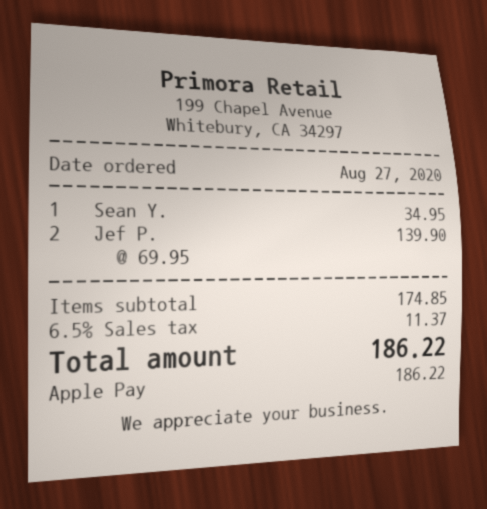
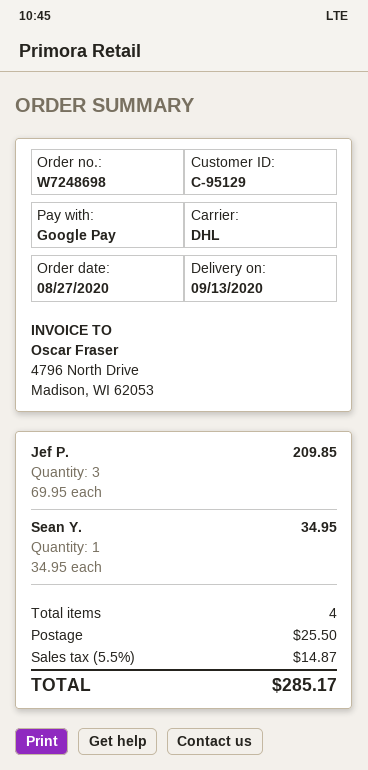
payment method: Apple Pay -> Google Pay
Jef P.: 2 x 69.95 = 139.90 -> 3 x 69.95 = 209.85
shipping: none -> 25.50
tax: 6.5% = 11.37 -> 5.5% = 14.87
total: 186.22 -> 285.17

